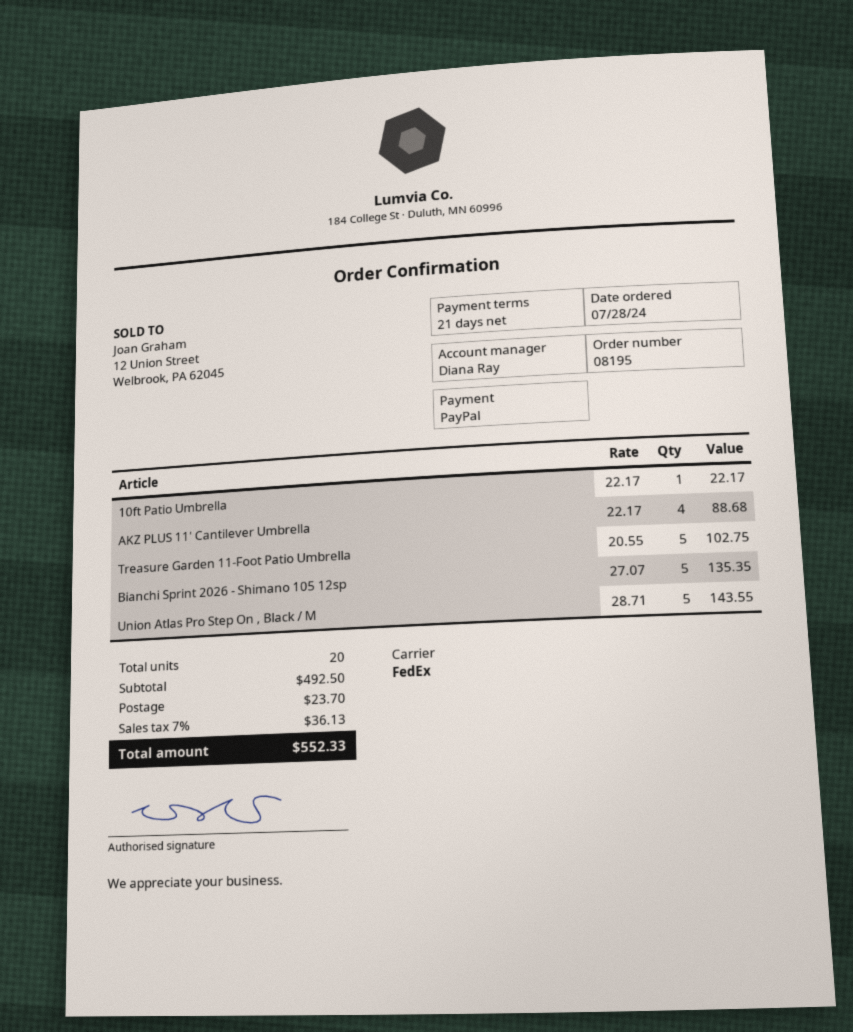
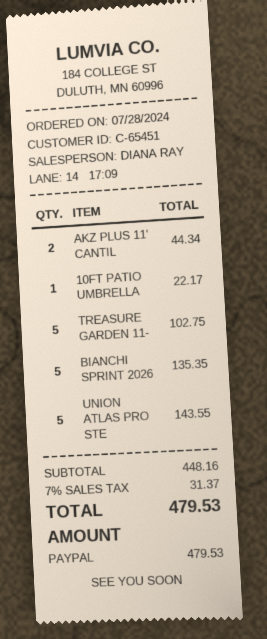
AKZ PLUS 11' Cantilever Umbrella: 4 for 88.68 -> 2 for 44.34
subtotal: 492.50 -> 448.16
shipping: 23.70 -> none
tax: 7% = 36.13 -> 7% = 31.37
total: 552.33 -> 479.53

